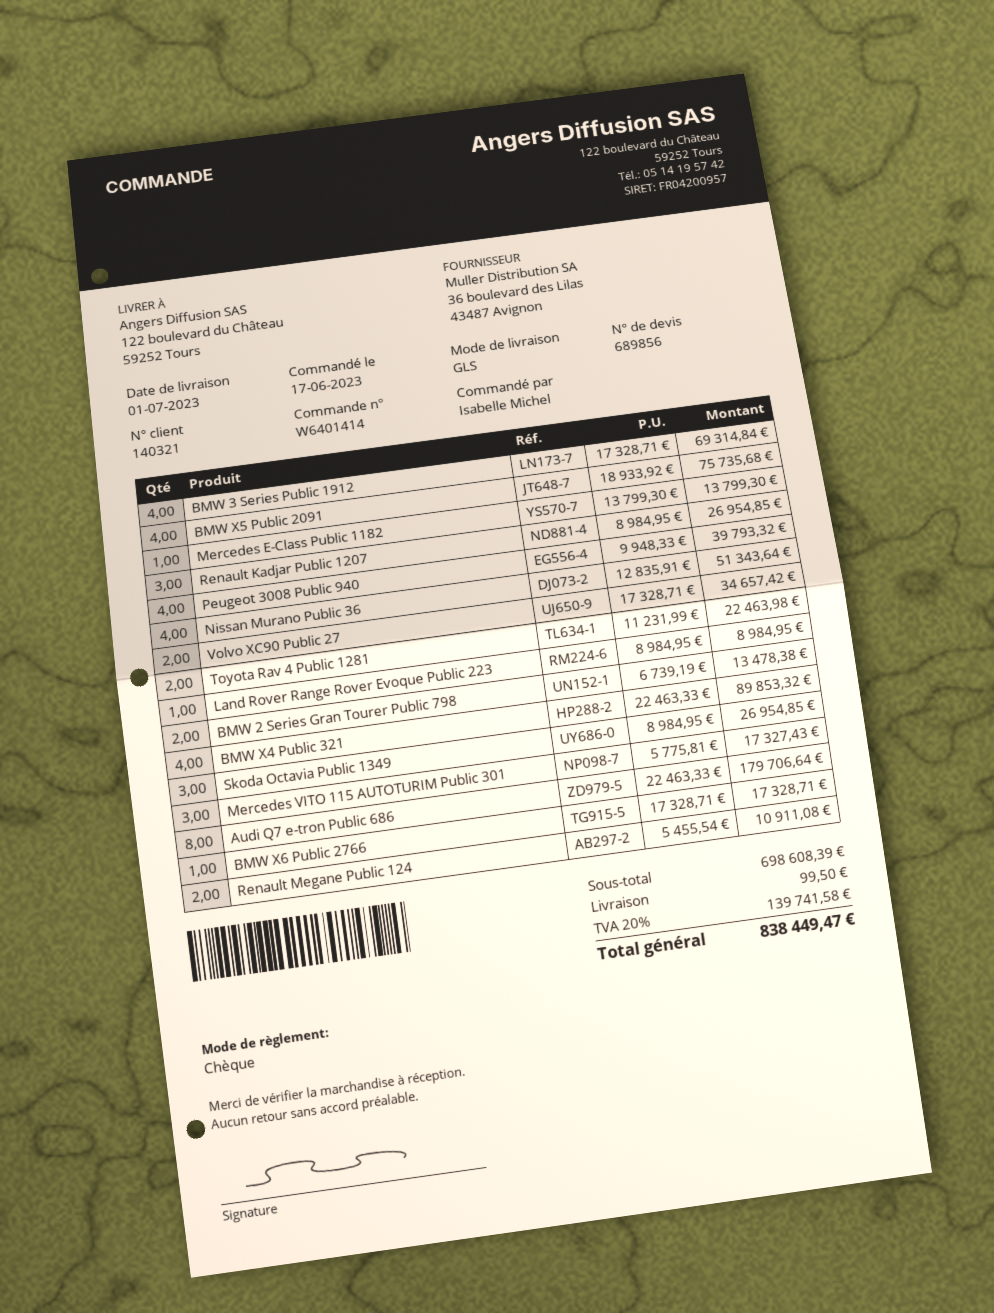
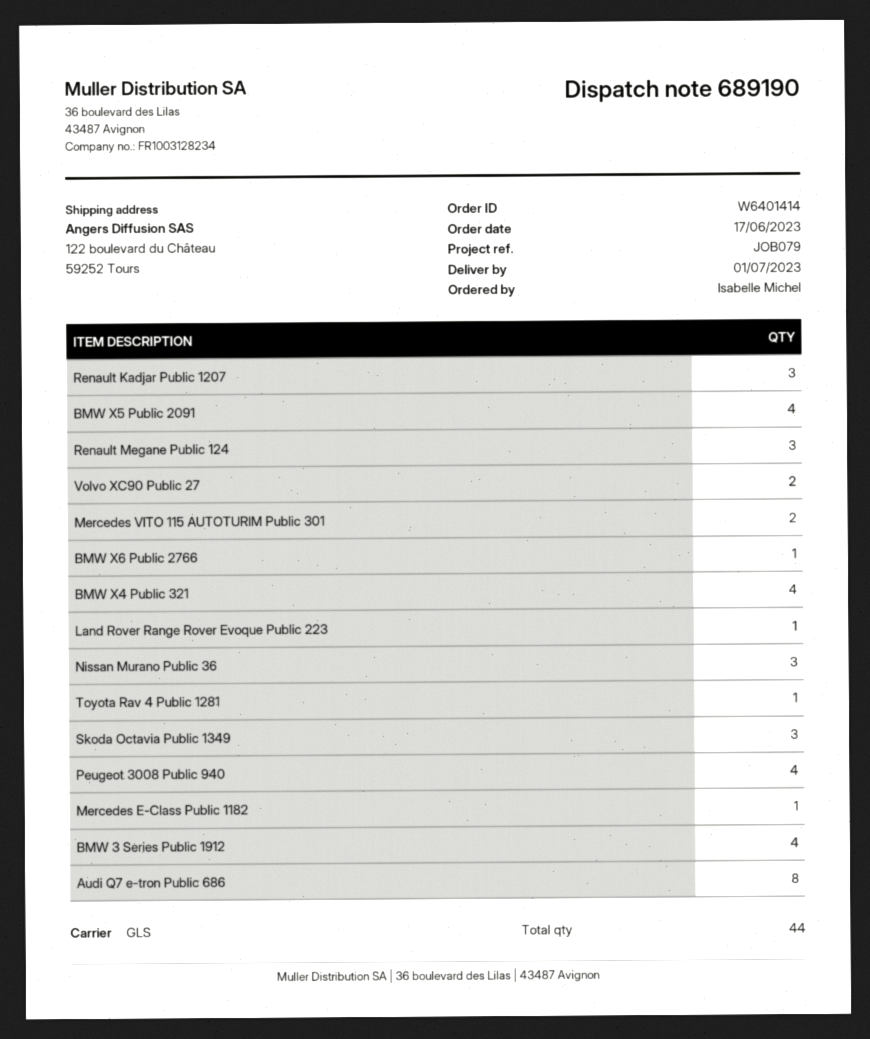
Nissan Murano Public 36: 4 -> 3
Toyota Rav 4 Public 1281: 2 -> 1
BMW 2 Series Gran Tourer Public 798: 2 -> none
Mercedes VITO 115 AUTOTURIM Public 301: 3 -> 2
Renault Megane Public 124: 2 -> 3

